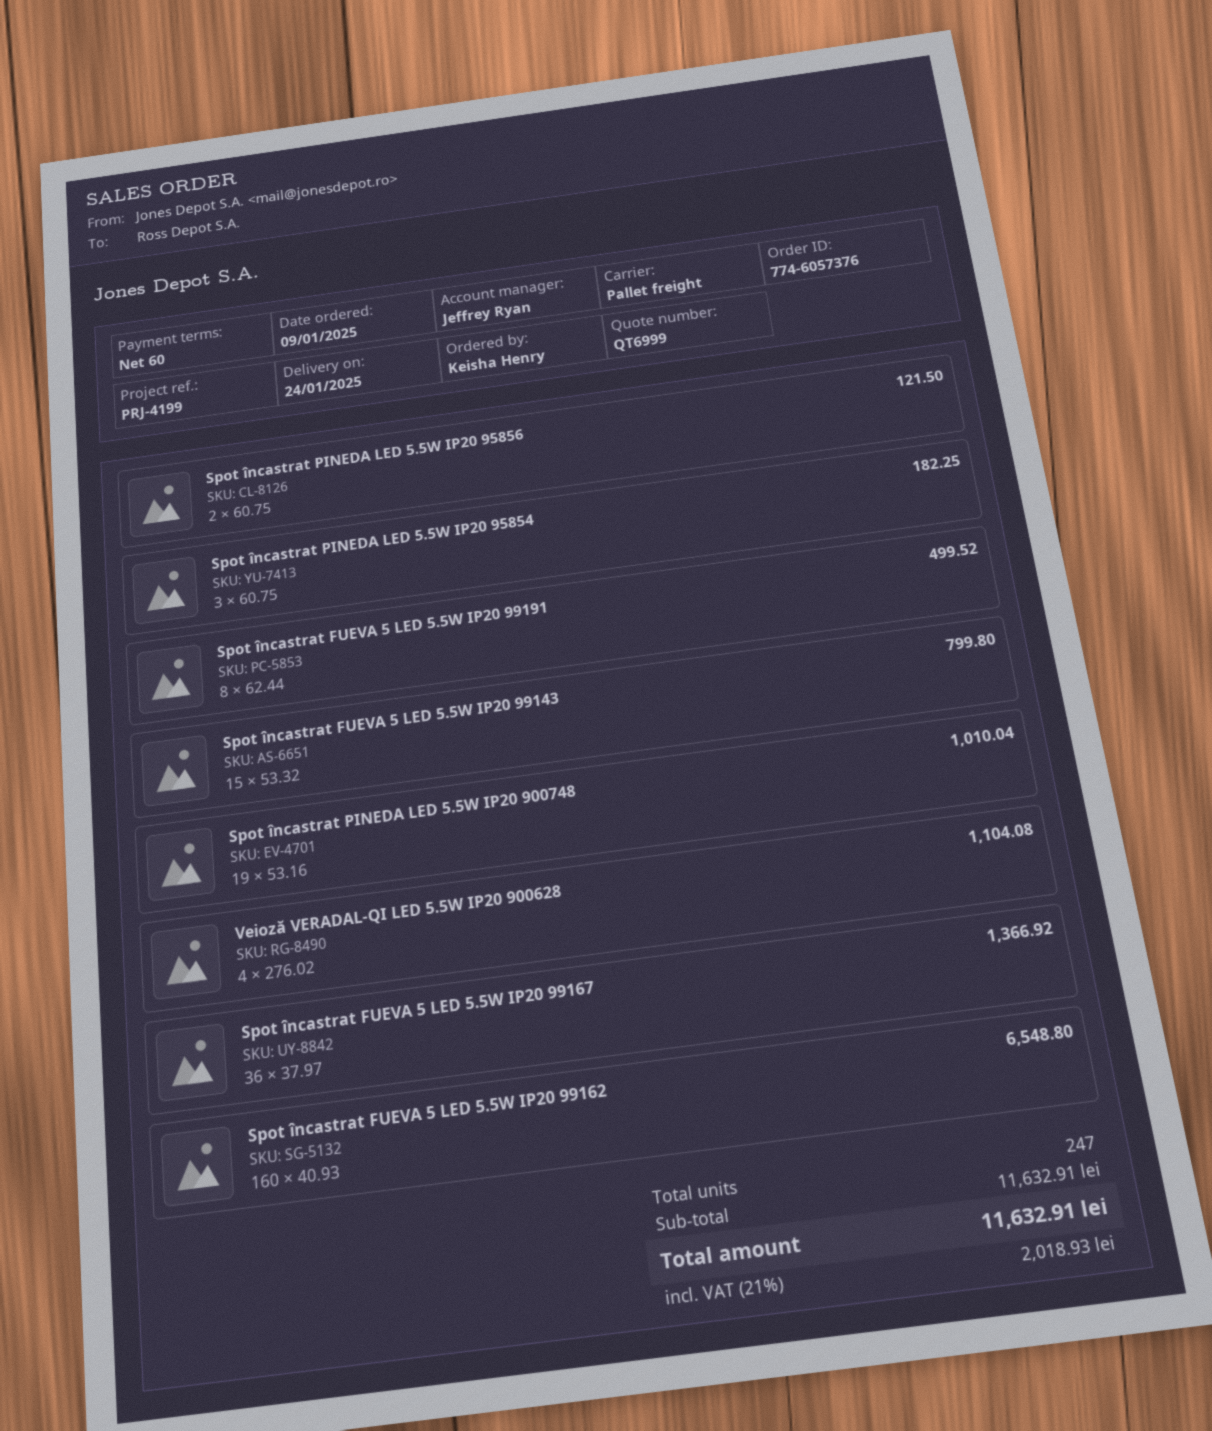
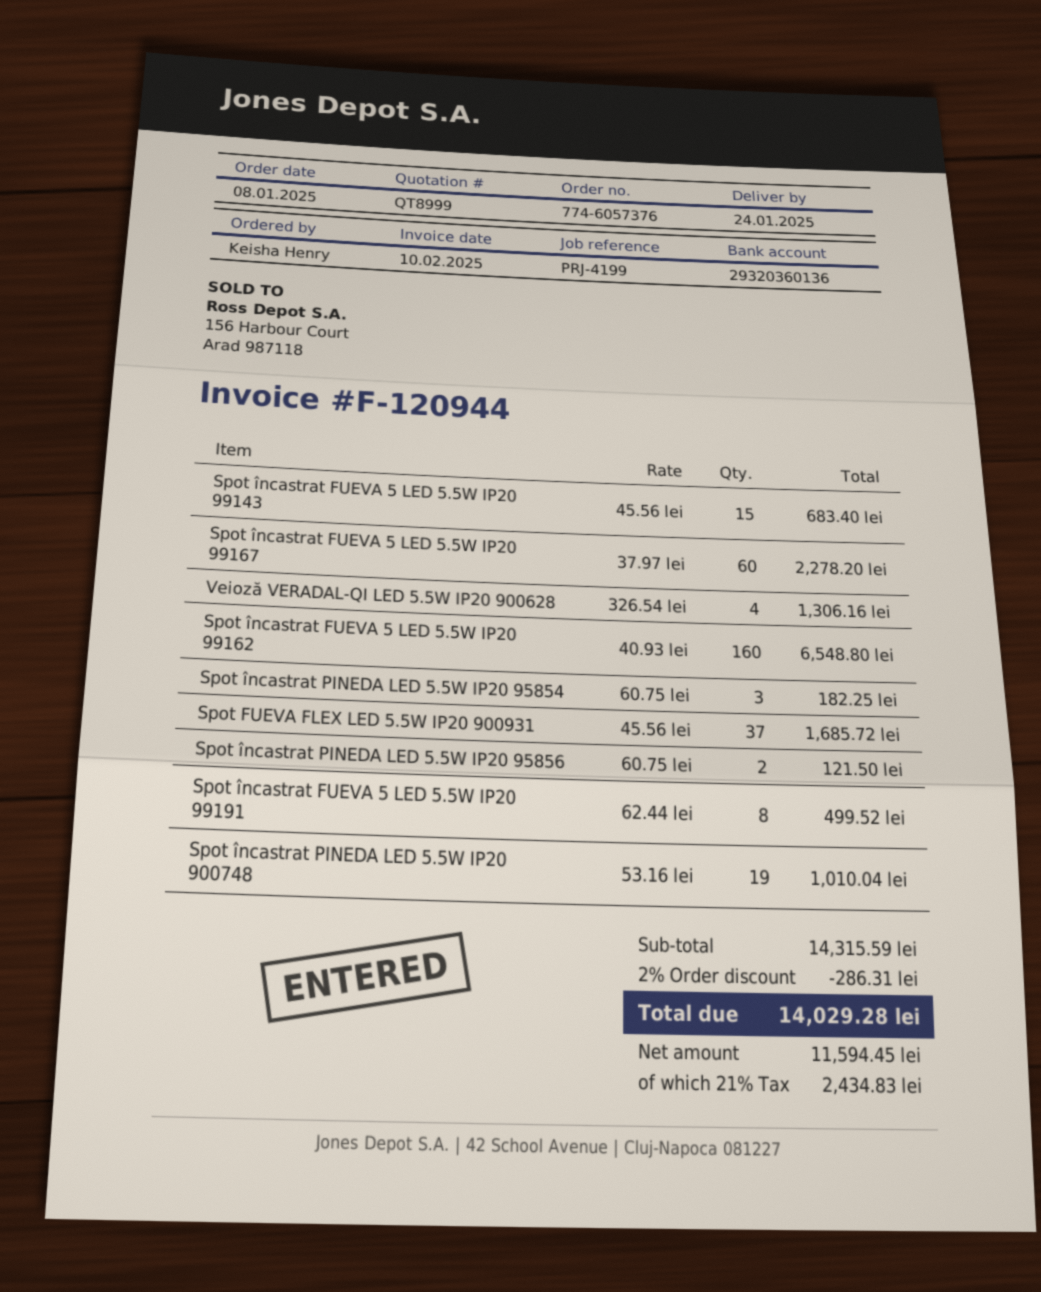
quote number: QT6999 -> QT8999
order date: 2025-01-09 -> 2025-01-08
Spot încastrat FUEVA 5 LED 5.5W IP20 99143: 15 x 53.32 = 799.80 -> 15 x 45.56 = 683.40
Veioză VERADAL-QI LED 5.5W IP20 900628: 4 x 276.02 = 1104.08 -> 4 x 326.54 = 1306.16
Spot încastrat FUEVA 5 LED 5.5W IP20 99167: 36 x 37.97 = 1366.92 -> 60 x 37.97 = 2278.20
Spot FUEVA FLEX LED 5.5W IP20 900931: none -> 37 x 45.56 = 1685.72
subtotal: 11632.91 -> 14315.59
discount: none -> 2% = 286.31
tax: 21% = 2018.93 -> 21% = 2434.83
total: 11632.91 -> 14029.28

